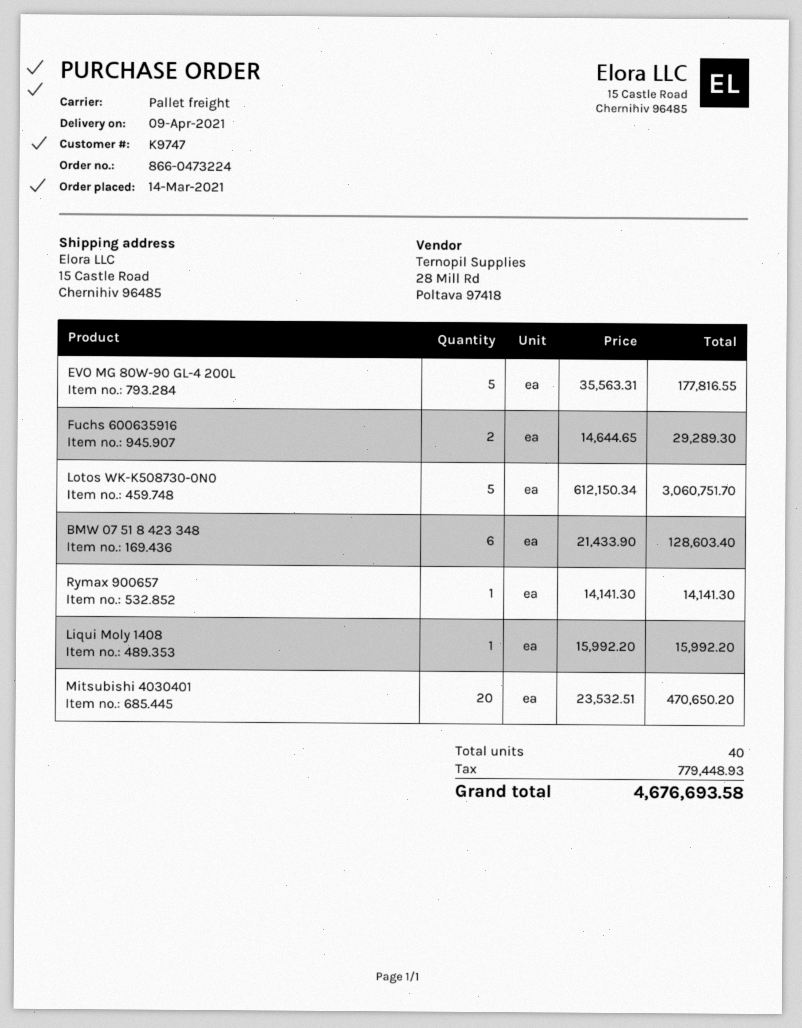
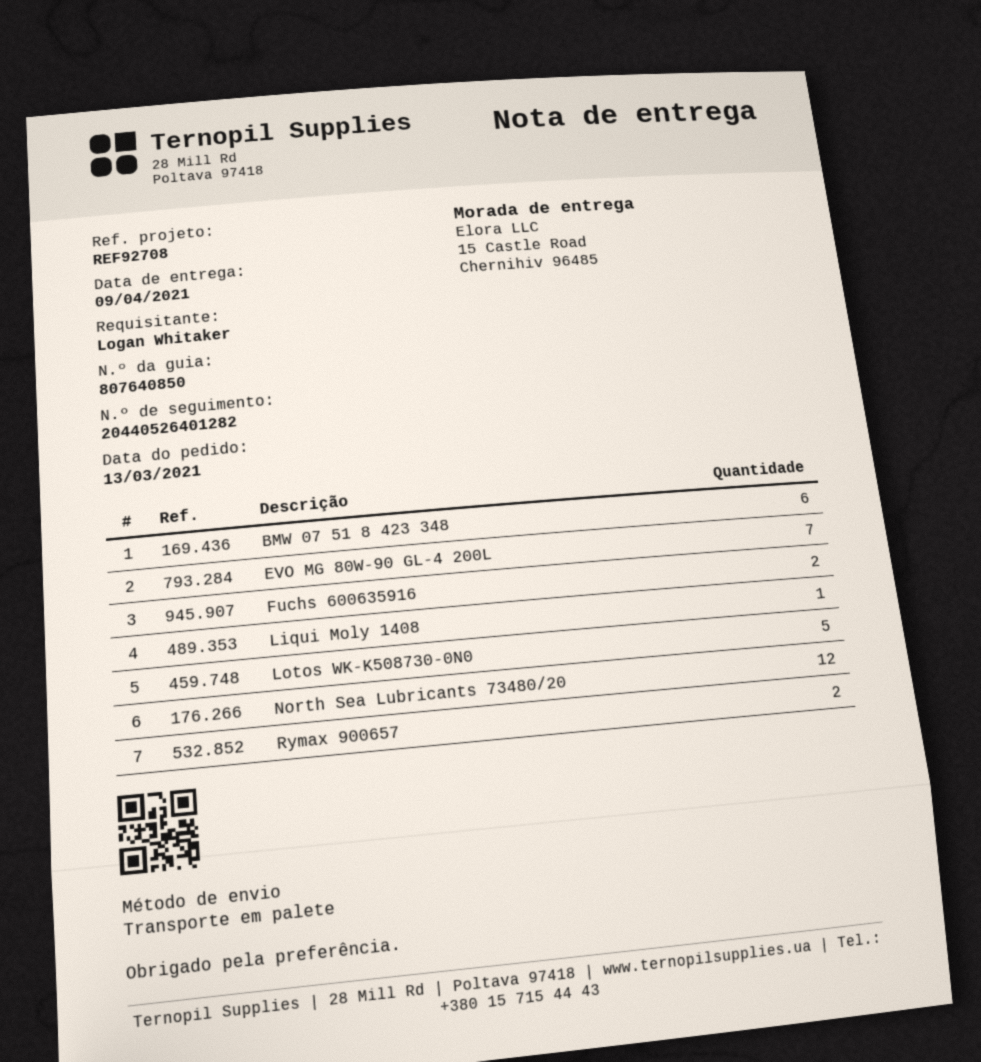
order date: 2021-03-14 -> 2021-03-13
EVO MG 80W-90 GL-4 200L: 5 -> 7
Rymax 900657: 1 -> 2
Mitsubishi 4030401: 20 -> none
North Sea Lubricants 73480/20: none -> 12

